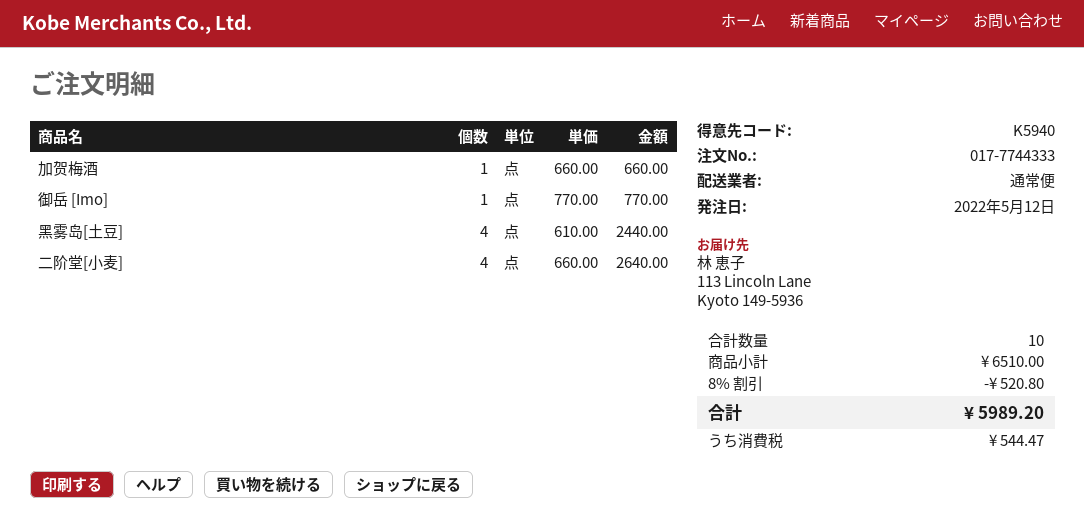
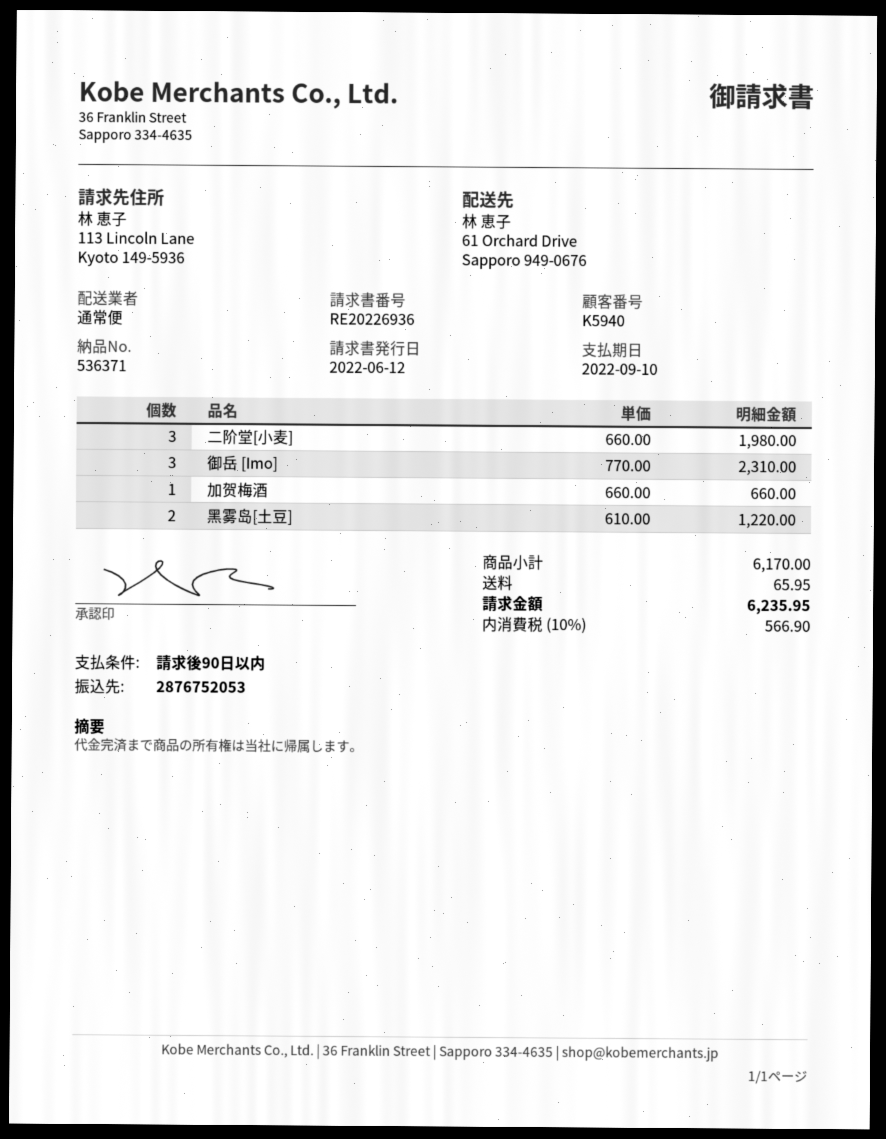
ship to: 113 Lincoln Lane, Kyoto 149-5936 -> 61 Orchard Drive, Sapporo 949-0676
御岳 [Imo]: 1 x 770.00 = 770.00 -> 3 x 770.00 = 2310.00
黑雾岛[土豆]: 4 x 610.00 = 2440.00 -> 2 x 610.00 = 1220.00
二阶堂[小麦]: 4 x 660.00 = 2640.00 -> 3 x 660.00 = 1980.00
subtotal: 6510.00 -> 6170.00
discount: 8% = 520.80 -> none
shipping: none -> 65.95
tax: 544.47 -> 566.90
total: 5989.20 -> 6235.95

